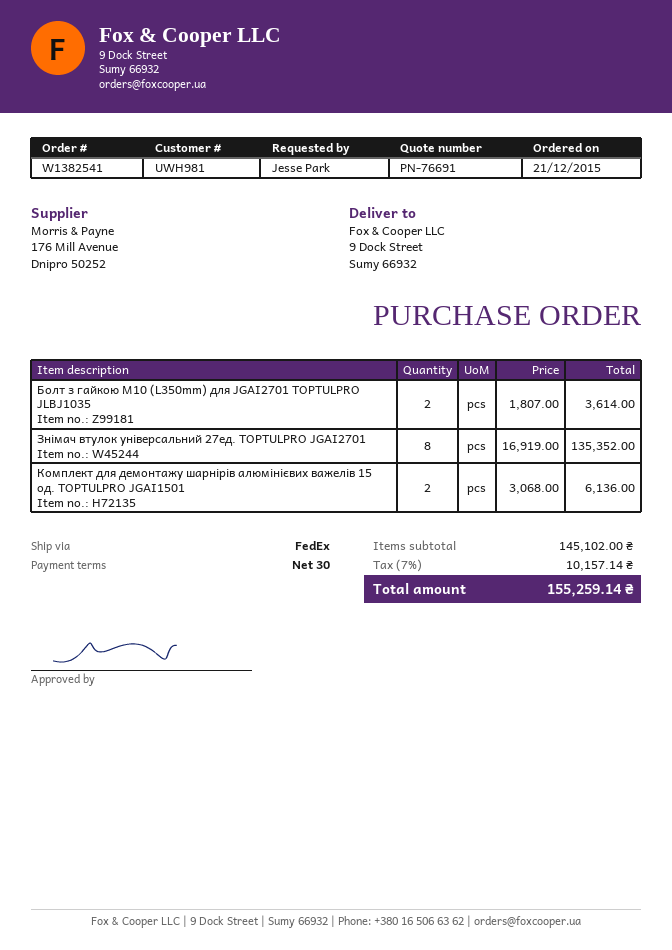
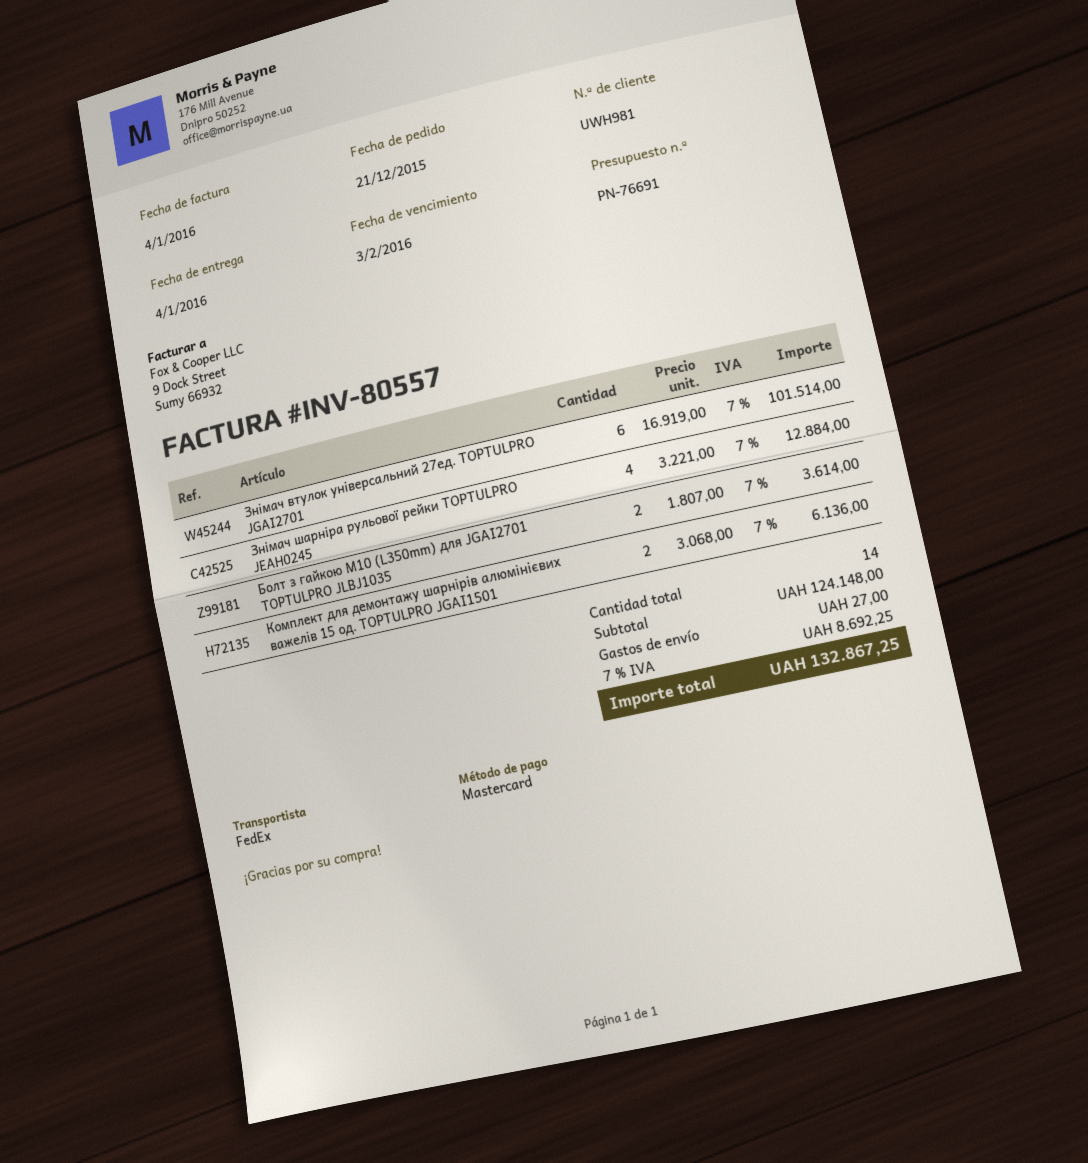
Знімач втулок універсальний 27ед. TOPTULPRO JGAI2701: 8 x 16919.00 = 135352.00 -> 6 x 16919.00 = 101514.00
Знімач шарніра рульової рейки TOPTULPRO JEAH0245: none -> 4 x 3221.00 = 12884.00
subtotal: 145102.00 -> 124148.00
shipping: none -> 27.00
tax: 7% = 10157.14 -> 7% = 8692.25
total: 155259.14 -> 132867.25

